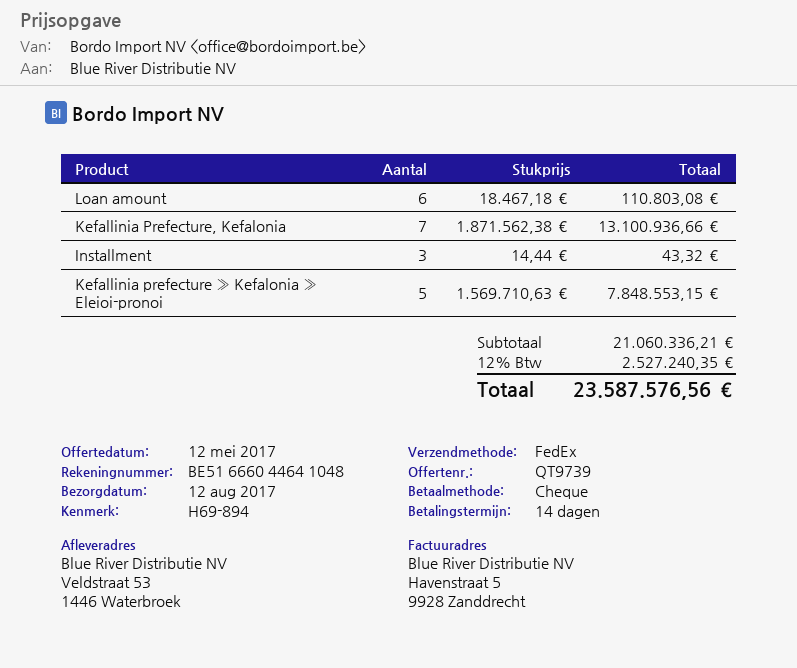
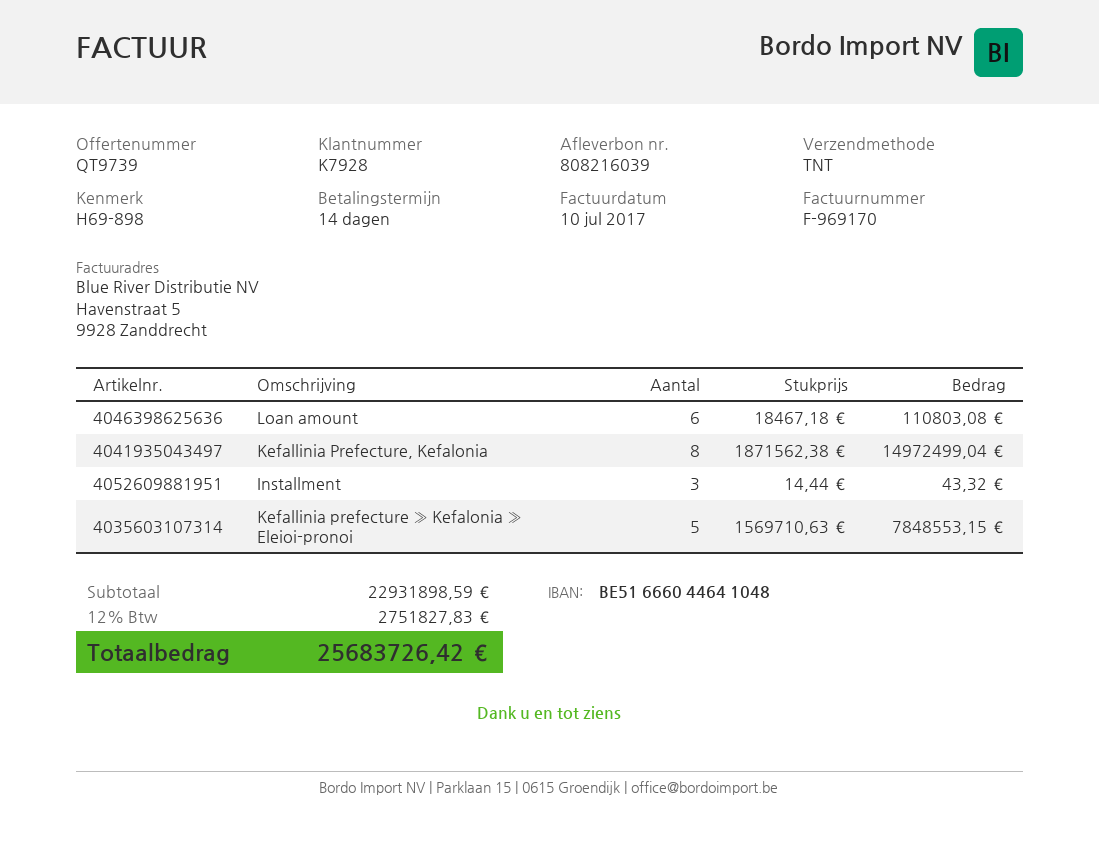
reference: H69-894 -> H69-898
shipping method: FedEx -> TNT
Kefallinia Prefecture, Kefalonia: 7 x 1871562.38 = 13100936.66 -> 8 x 1871562.38 = 14972499.04
subtotal: 21060336.21 -> 22931898.59
tax: 12% = 2527240.35 -> 12% = 2751827.83
total: 23587576.56 -> 25683726.42

